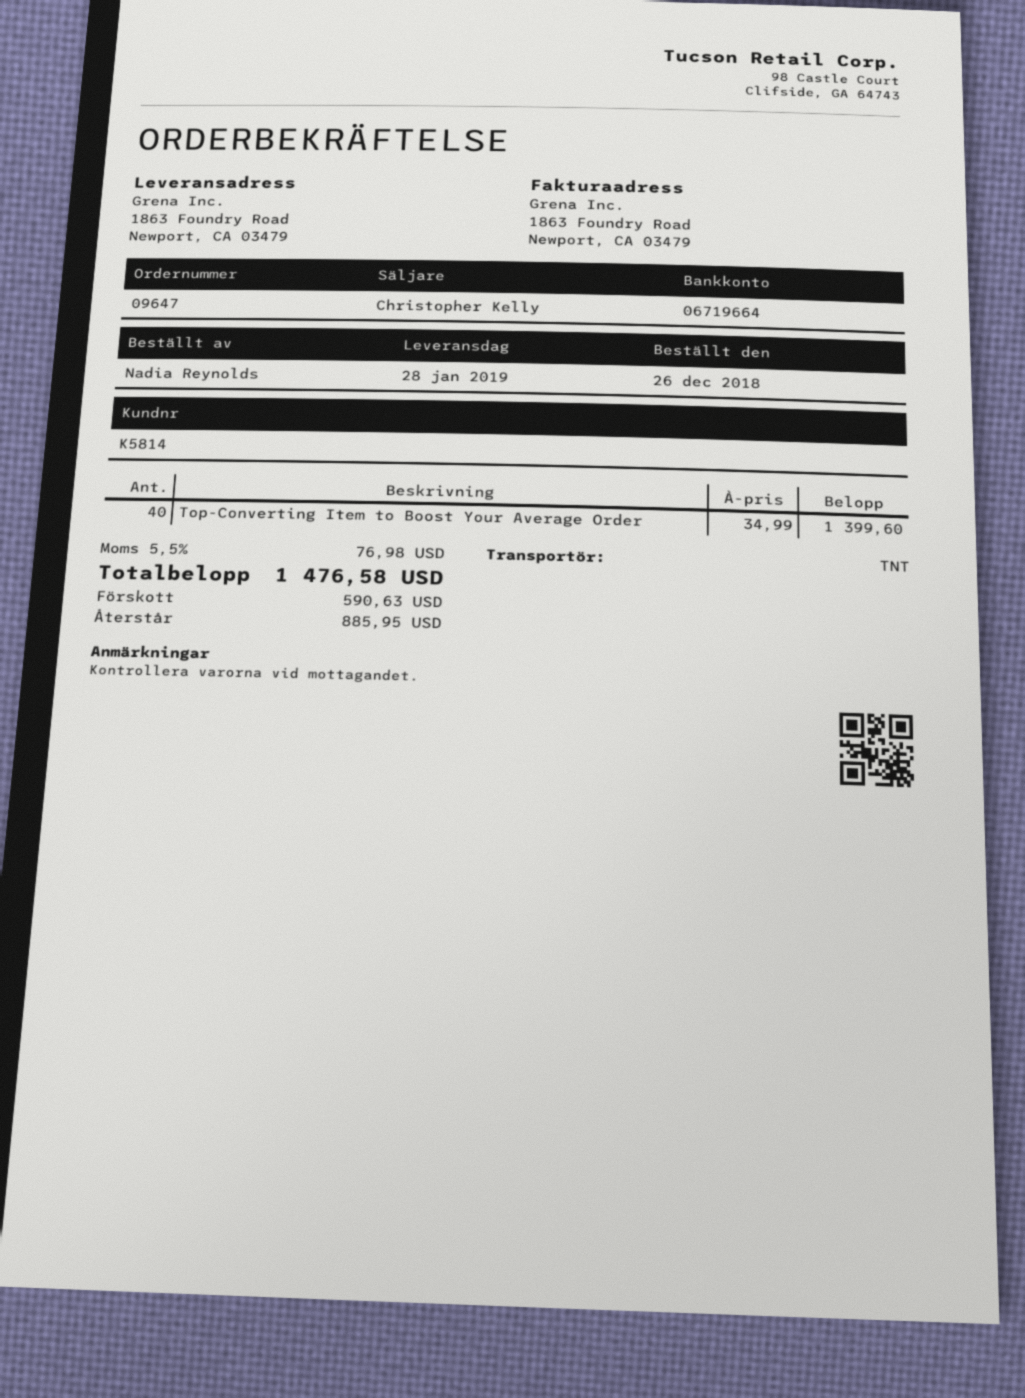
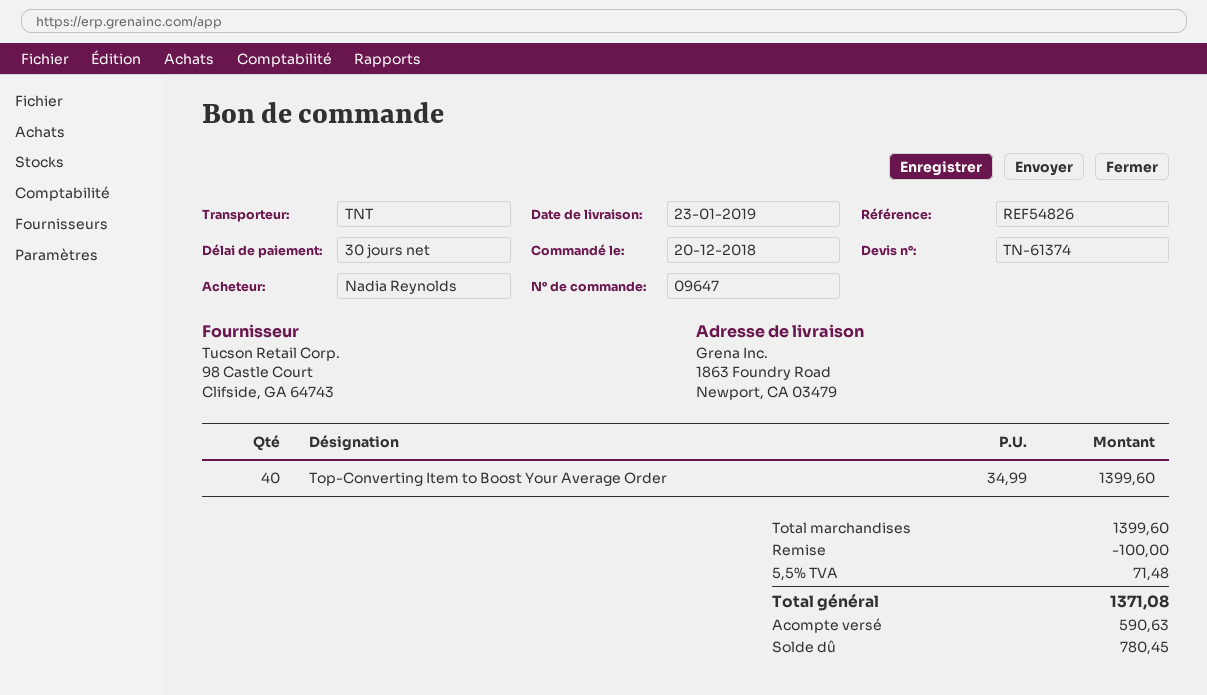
order date: 2018-12-26 -> 2018-12-20
delivery date: 2019-01-28 -> 2019-01-23
discount: none -> 100.00
tax: 5.5% = 76.98 -> 5.5% = 71.48
total: 1476.58 -> 1371.08
balance: 885.95 -> 780.45

